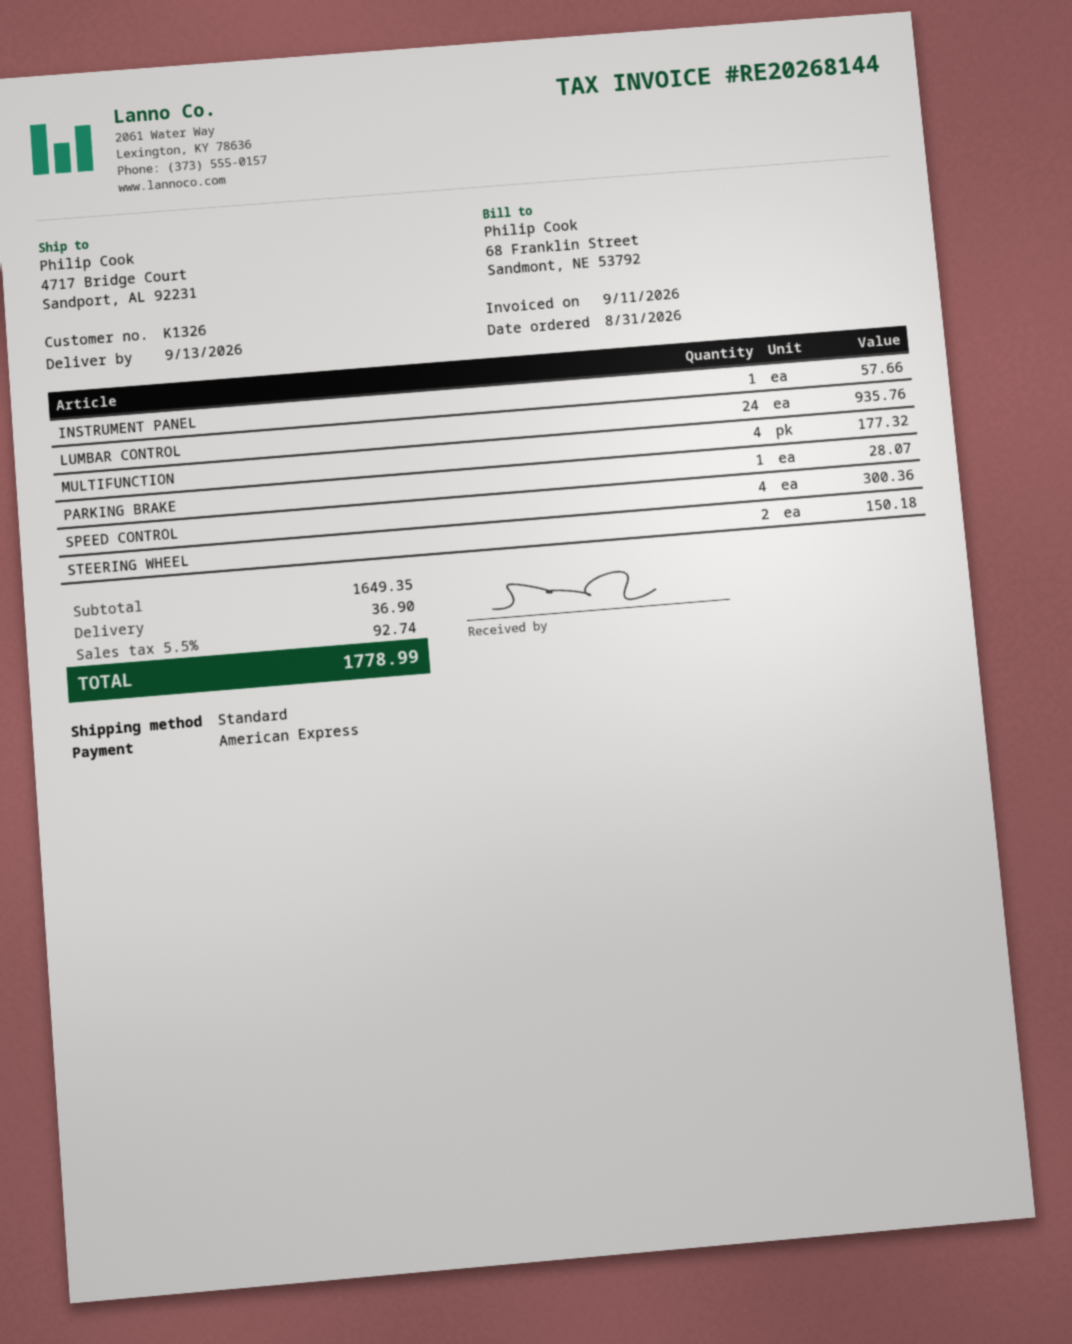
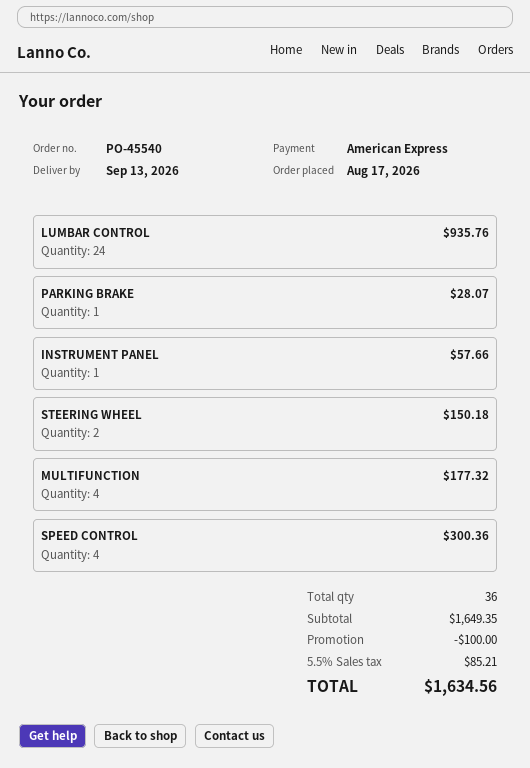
order date: 2026-08-31 -> 2026-08-17
discount: none -> 100.00
shipping: 36.90 -> none
tax: 5.5% = 92.74 -> 5.5% = 85.21
total: 1778.99 -> 1634.56

